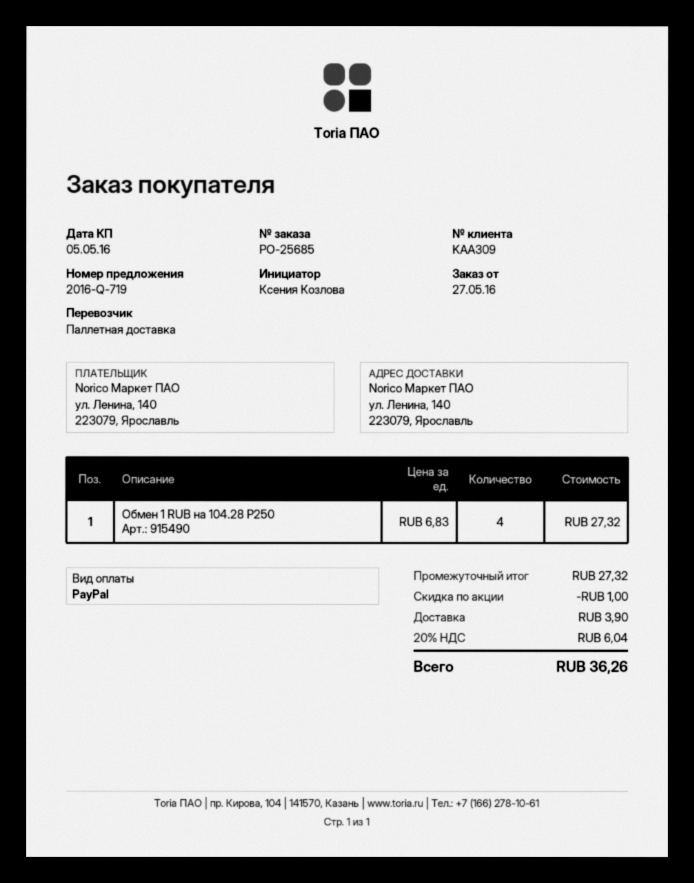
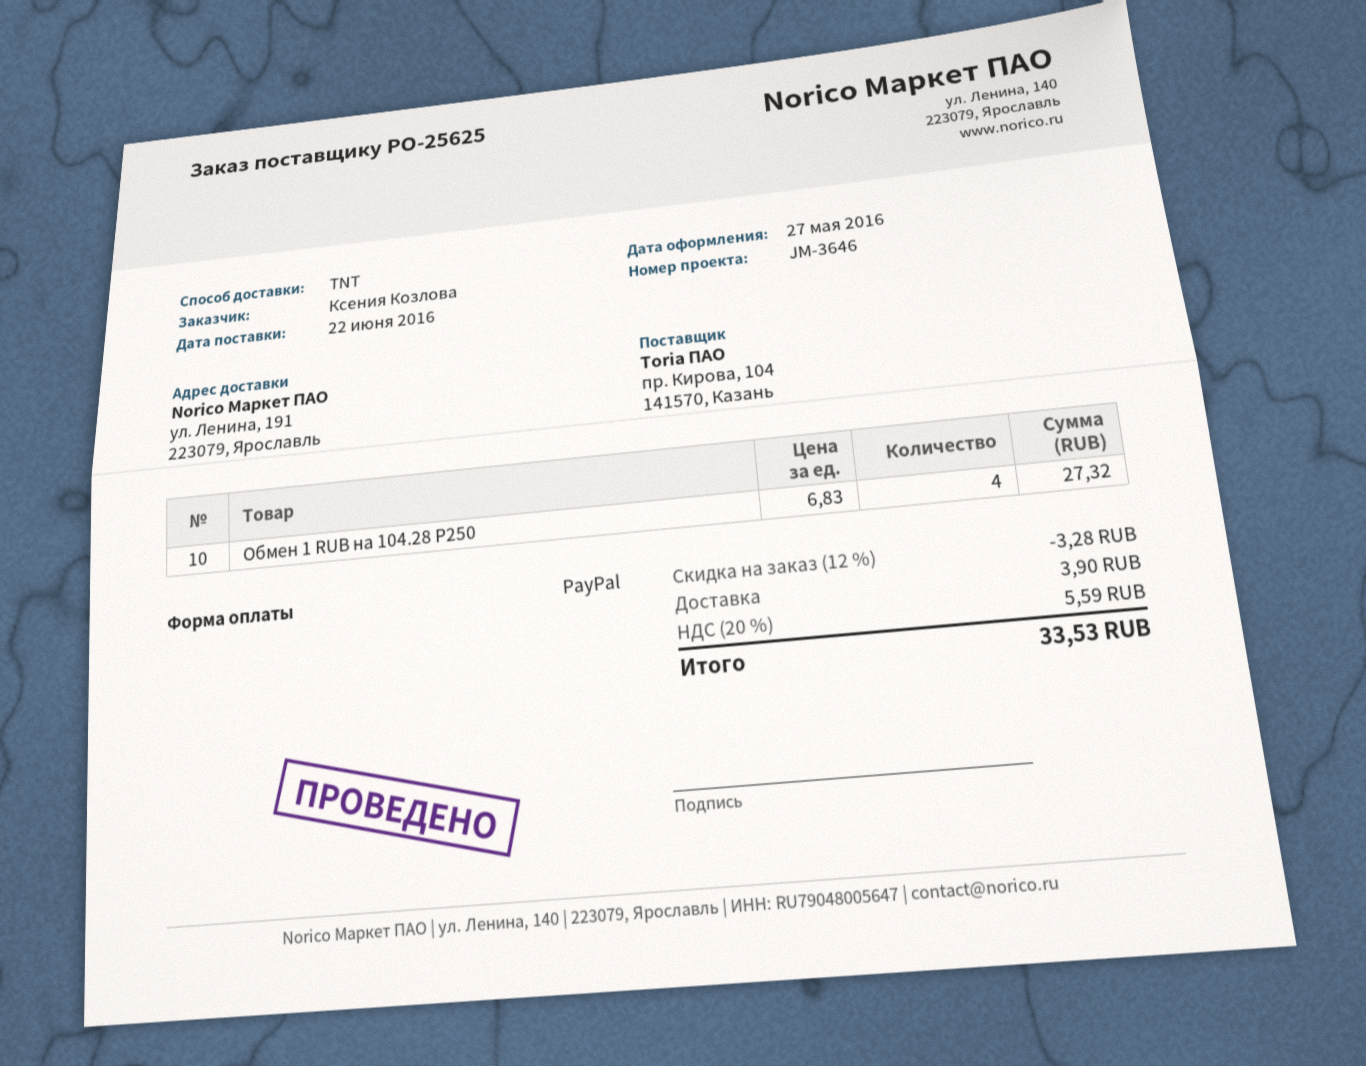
order number: PO-25685 -> PO-25625
shipping method: pallet freight -> TNT
ship to: ул. Ленина, 140, 223079, Ярославль -> ул. Ленина, 191, 223079, Ярославль
discount: 1.00 -> 3.28
tax: 20% = 6.04 -> 20% = 5.59
total: 36.26 -> 33.53

